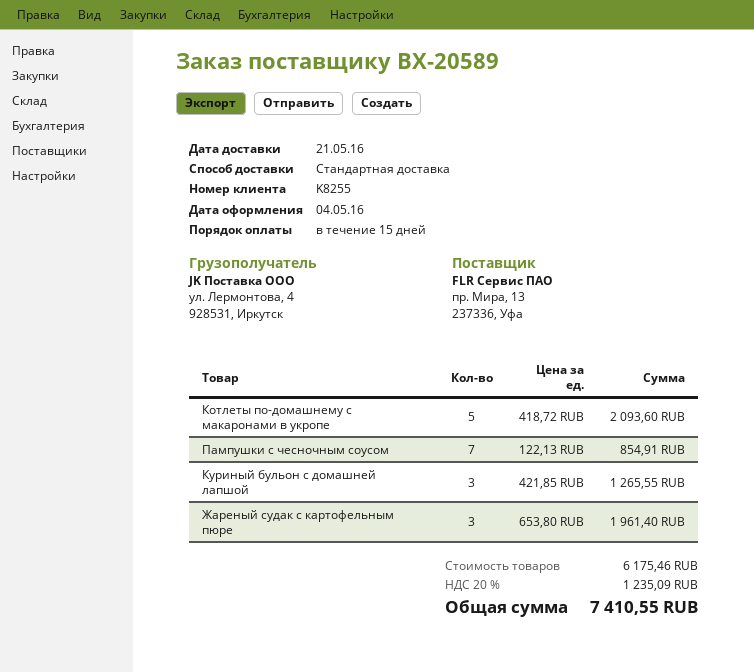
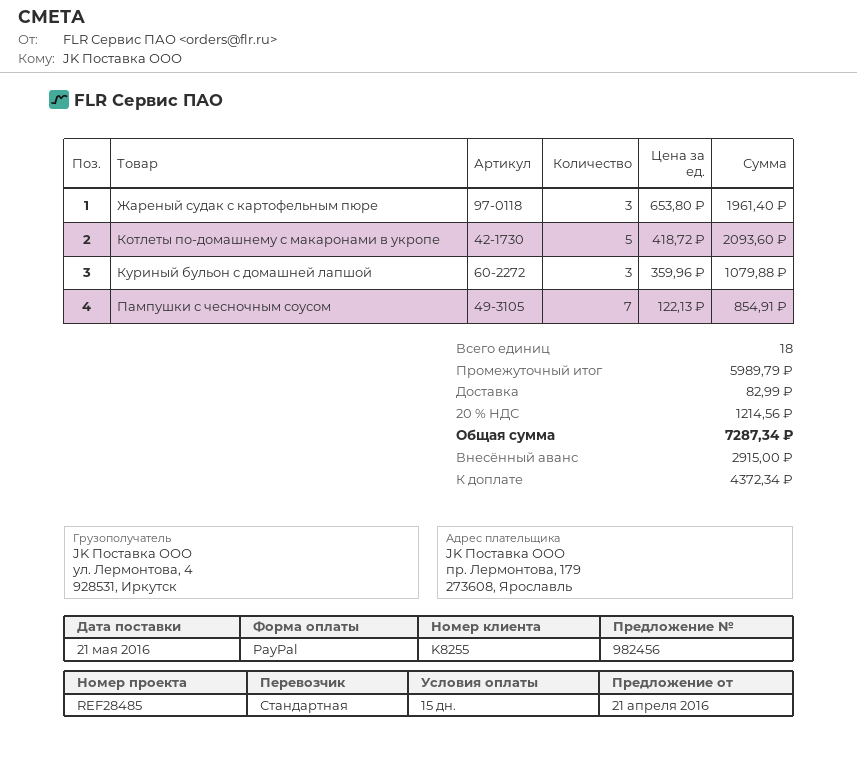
Куриный бульон с домашней лапшой: 3 x 421.85 = 1265.55 -> 3 x 359.96 = 1079.88
subtotal: 6175.46 -> 5989.79
shipping: none -> 82.99
tax: 20% = 1235.09 -> 20% = 1214.56
total: 7410.55 -> 7287.34

